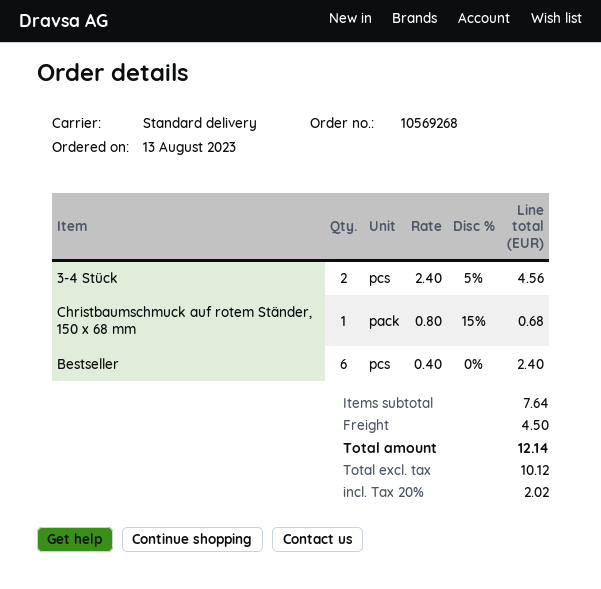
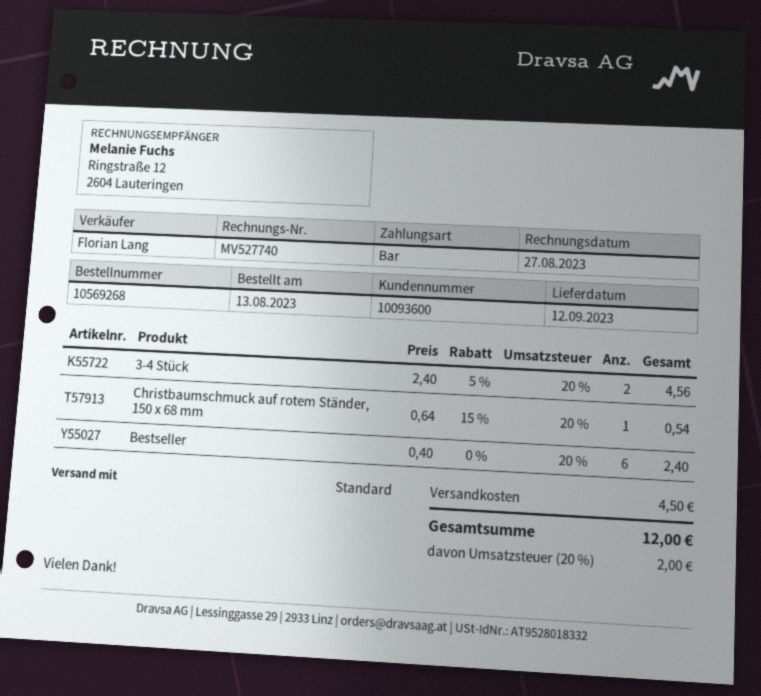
Christbaumschmuck auf rotem Ständer, 150 x 68 mm: 1 x 0.80 - 15% = 0.68 -> 1 x 0.64 - 15% = 0.54
tax: 20% = 2.02 -> 20% = 2.00
total: 12.14 -> 12.00

